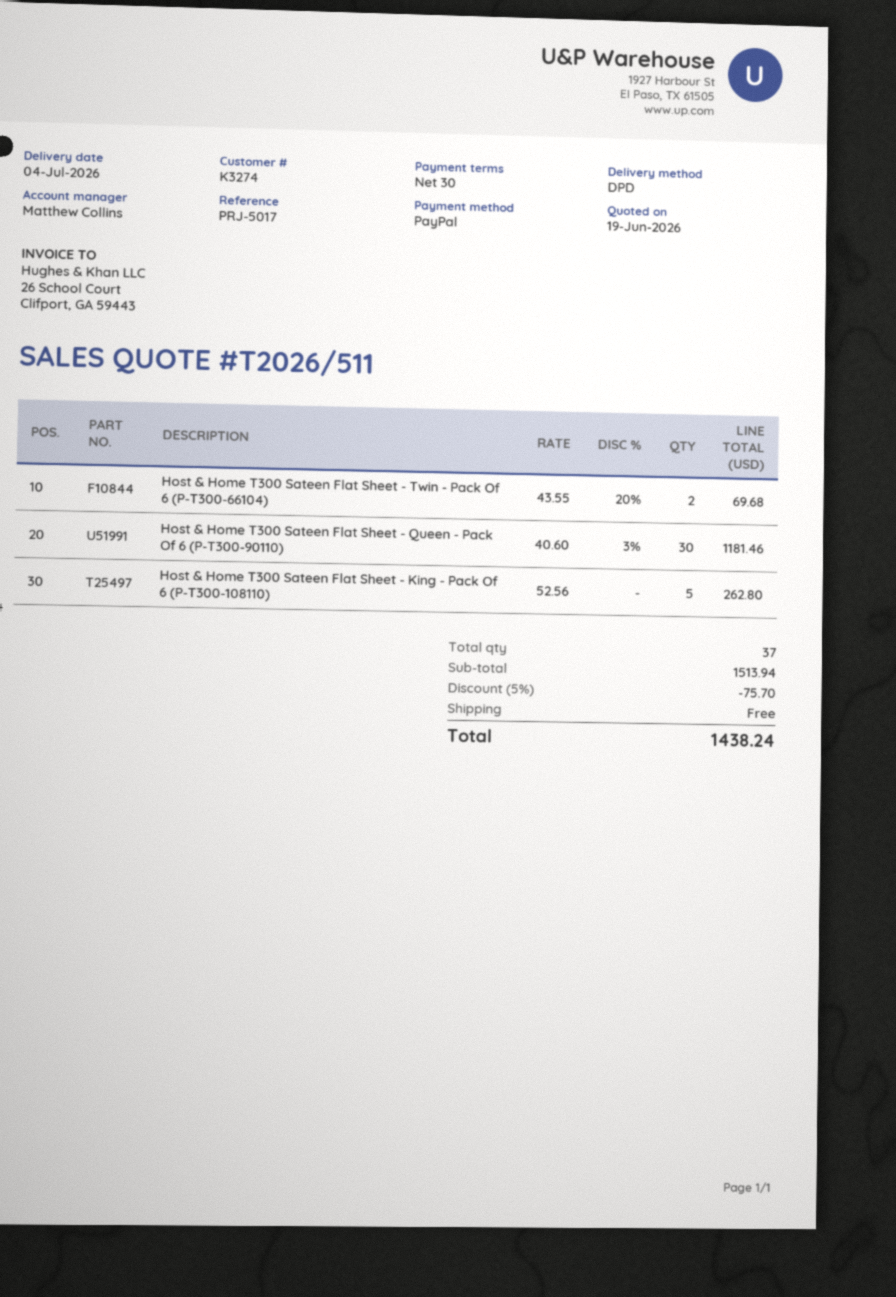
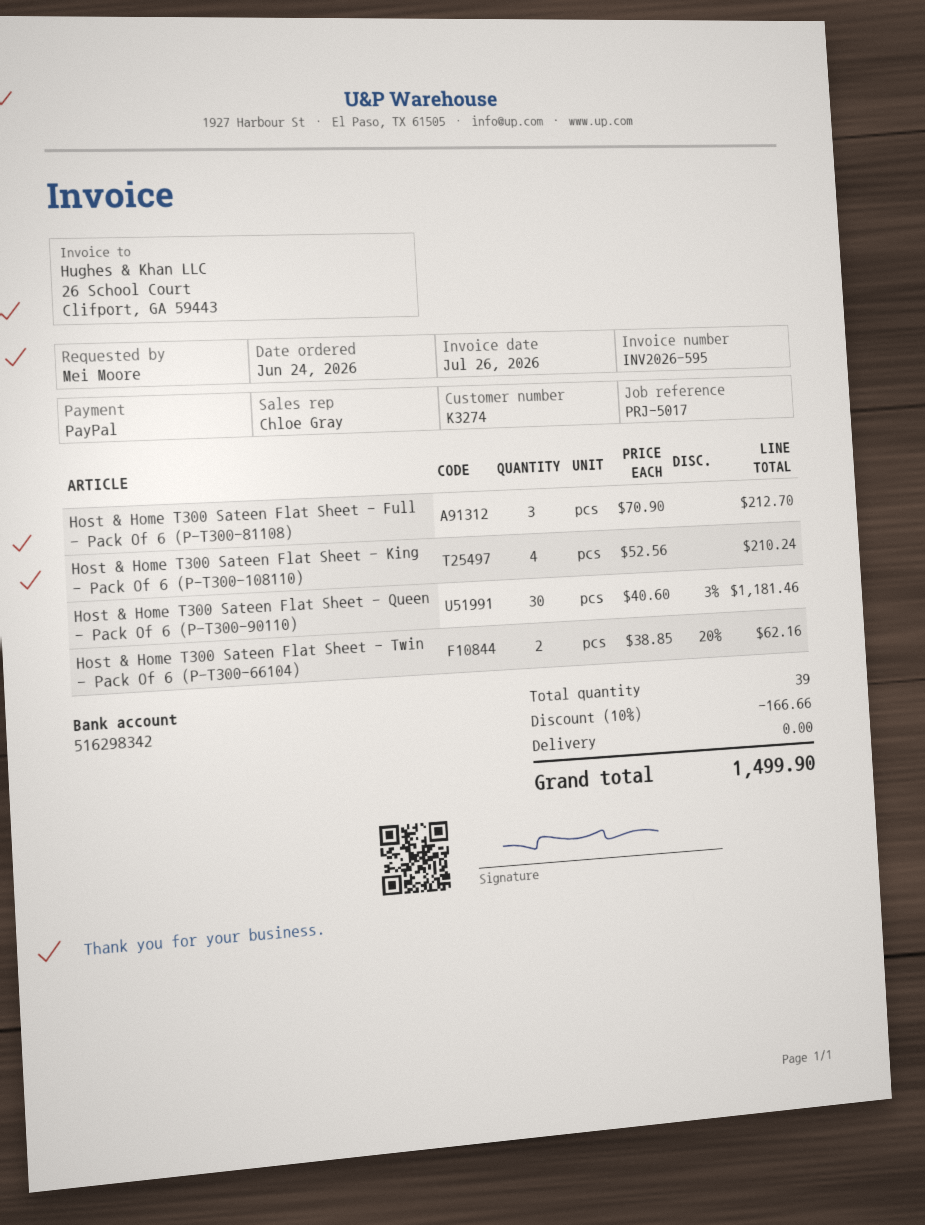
sales rep: Matthew Collins -> Chloe Gray
Host & Home T300 Sateen Flat Sheet - Twin - Pack Of 6 (P-T300-66104): 2 x 43.55 - 20% = 69.68 -> 2 x 38.85 - 20% = 62.16
Host & Home T300 Sateen Flat Sheet - King - Pack Of 6 (P-T300-108110): 5 x 52.56 = 262.80 -> 4 x 52.56 = 210.24
Host & Home T300 Sateen Flat Sheet - Full - Pack Of 6 (P-T300-81108): none -> 3 x 70.90 = 212.70
total quantity: 37 -> 39
discount: 5% = 75.70 -> 10% = 166.66
total: 1438.24 -> 1499.90

